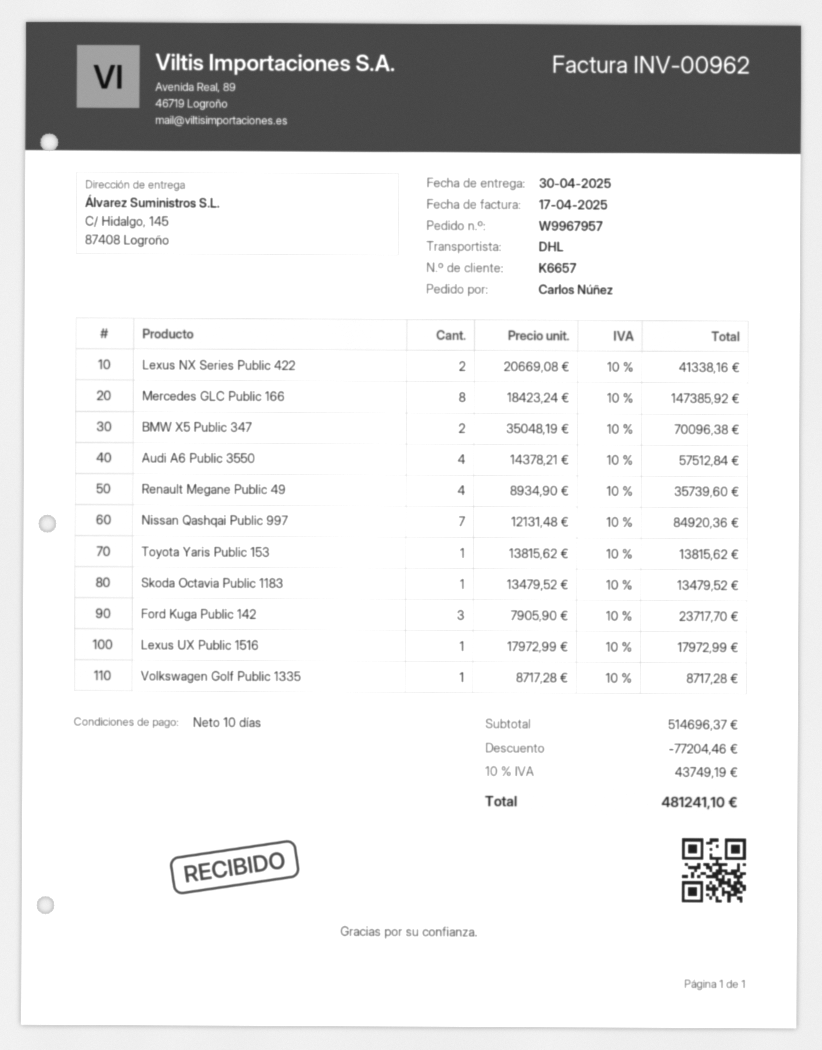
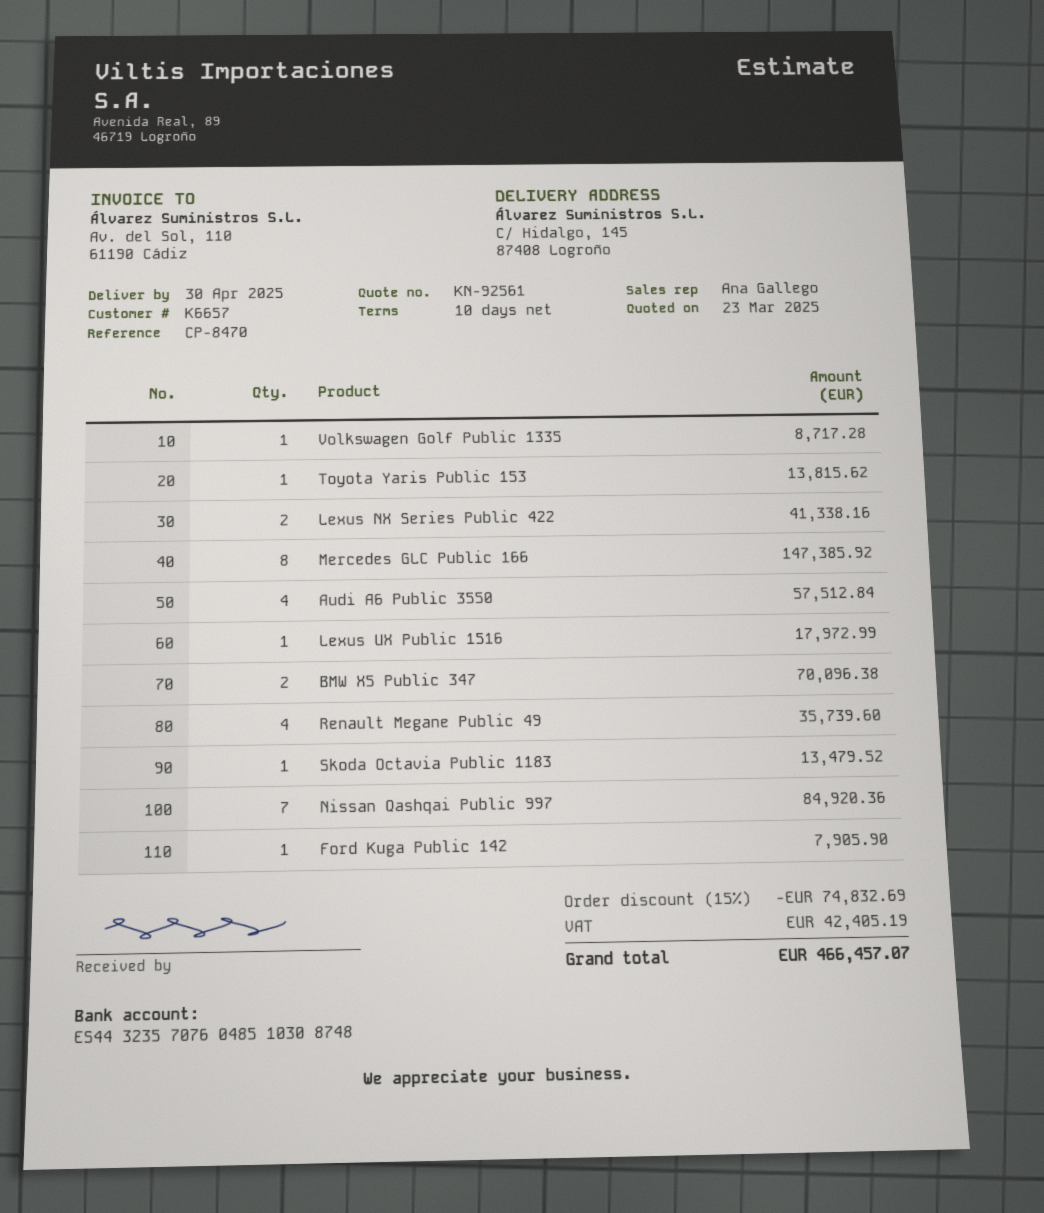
Ford Kuga Public 142: 3 for 23717.70 -> 1 for 7905.90
discount: 77204.46 -> 74832.69
tax: 43749.19 -> 42405.19
total: 481241.10 -> 466457.07

